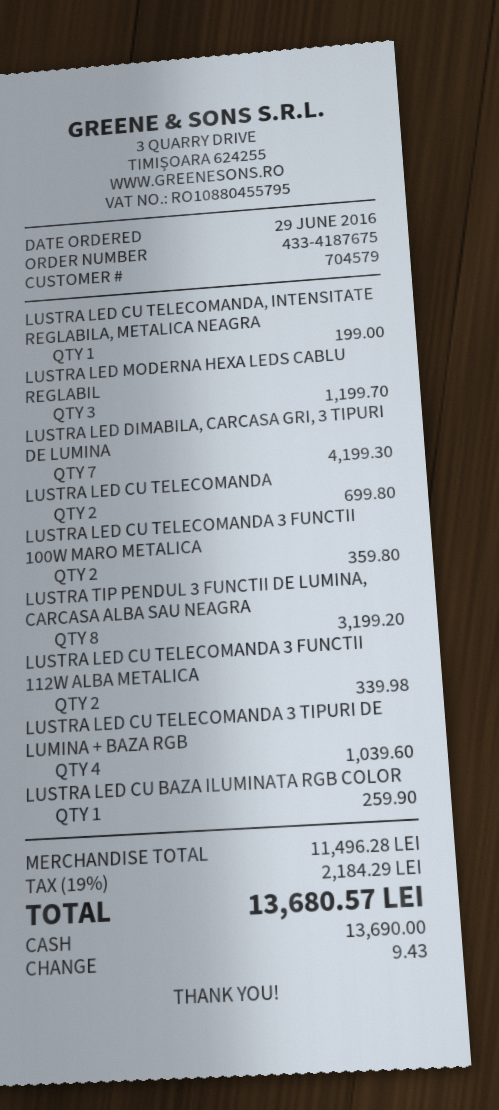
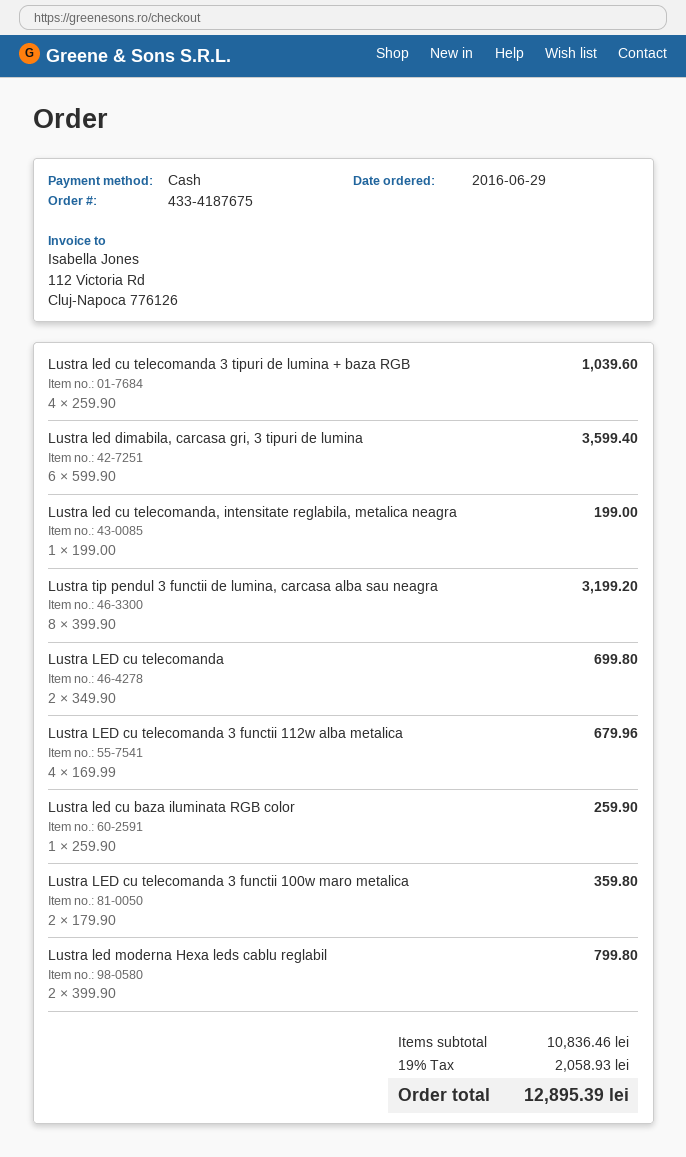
LUSTRA LED MODERNA HEXA LEDS CABLU REGLABIL: 3 for 1199.70 -> 2 for 799.80
LUSTRA LED DIMABILA, CARCASA GRI, 3 TIPURI DE LUMINA: 7 for 4199.30 -> 6 for 3599.40
LUSTRA LED CU TELECOMANDA 3 FUNCTII 112W ALBA METALICA: 2 for 339.98 -> 4 for 679.96
subtotal: 11496.28 -> 10836.46
tax: 19% = 2184.29 -> 19% = 2058.93
total: 13680.57 -> 12895.39

